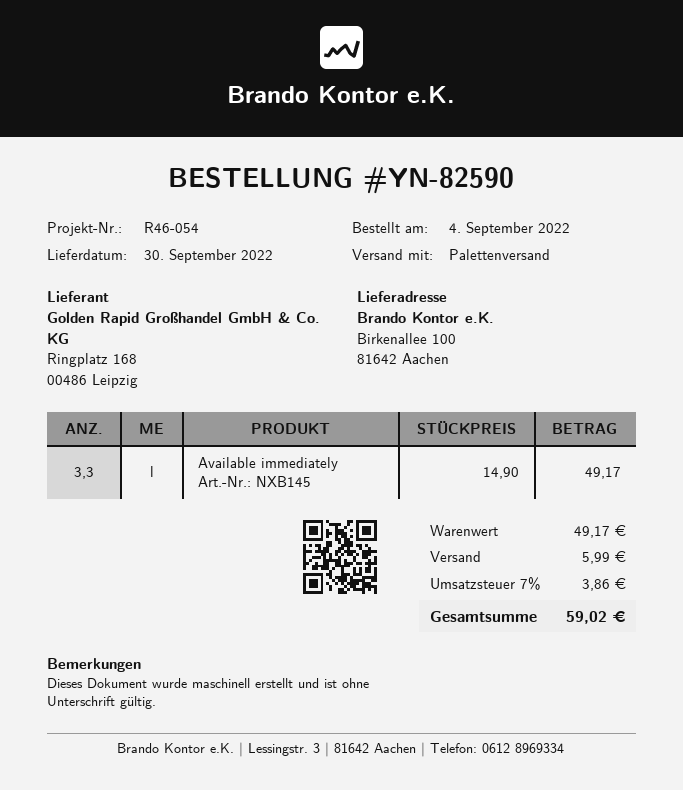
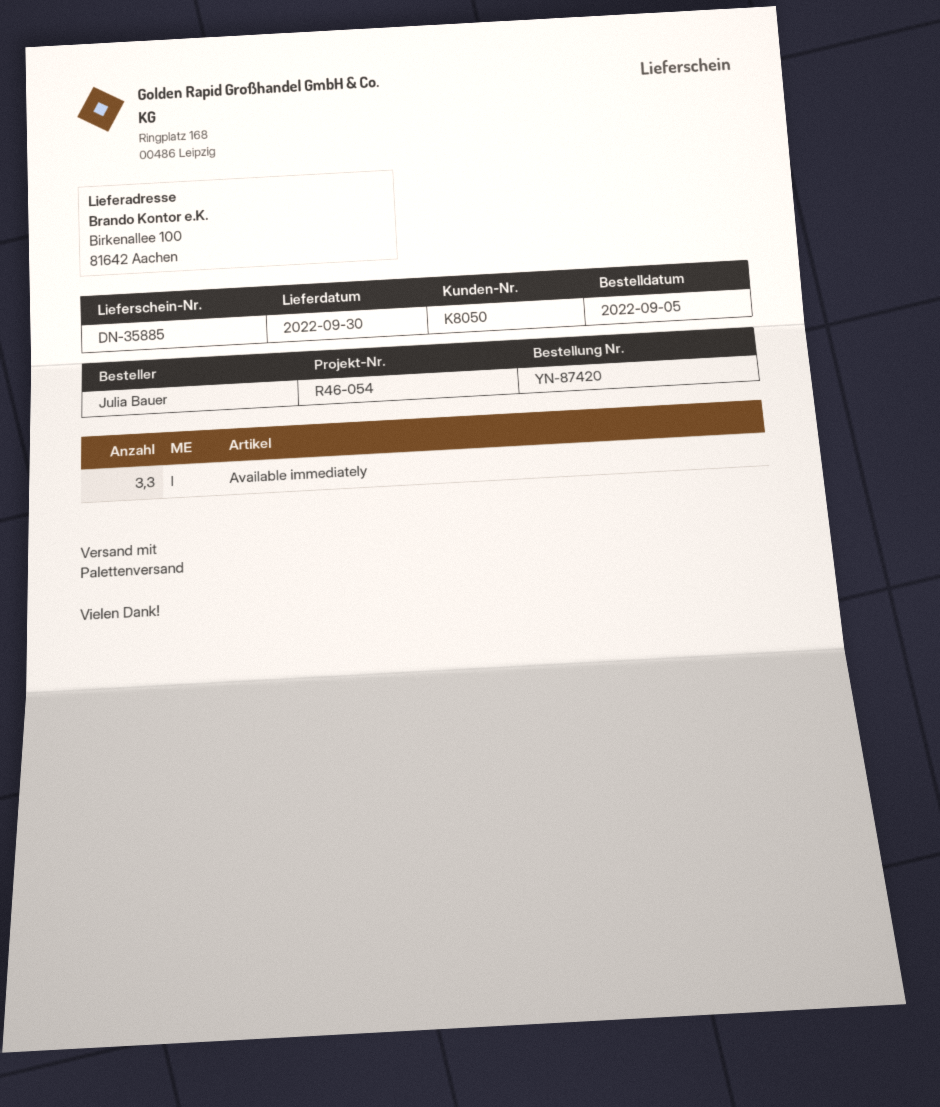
order number: YN-82590 -> YN-87420
order date: 2022-09-04 -> 2022-09-05

